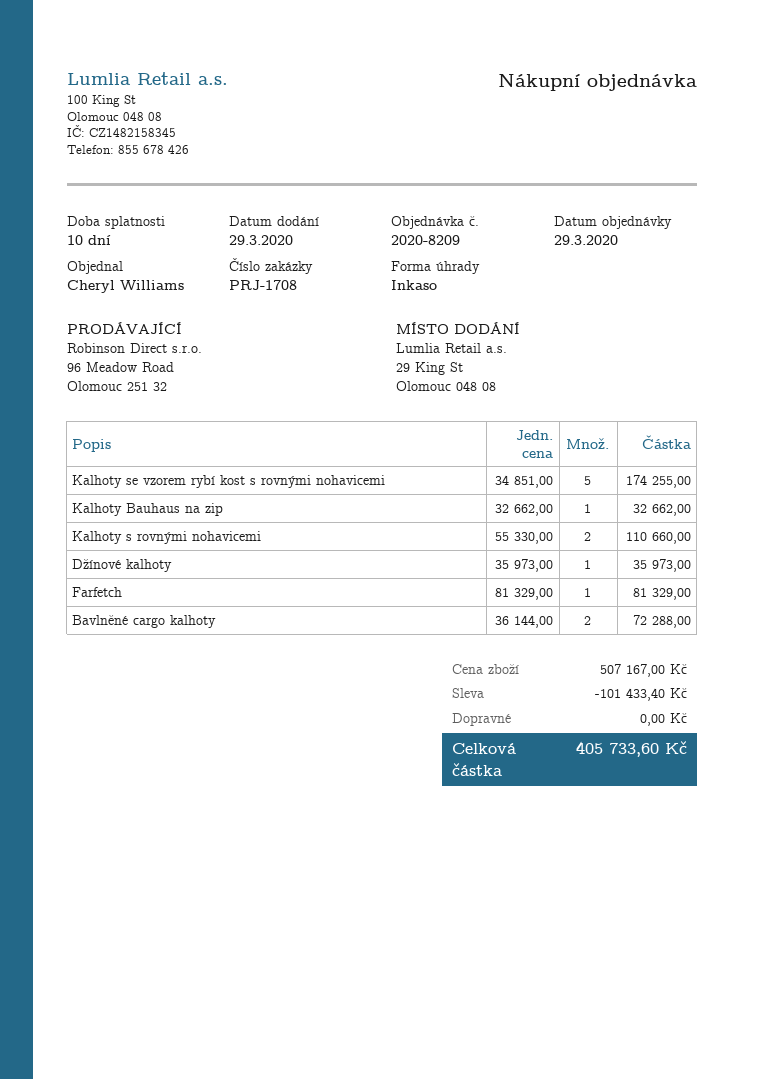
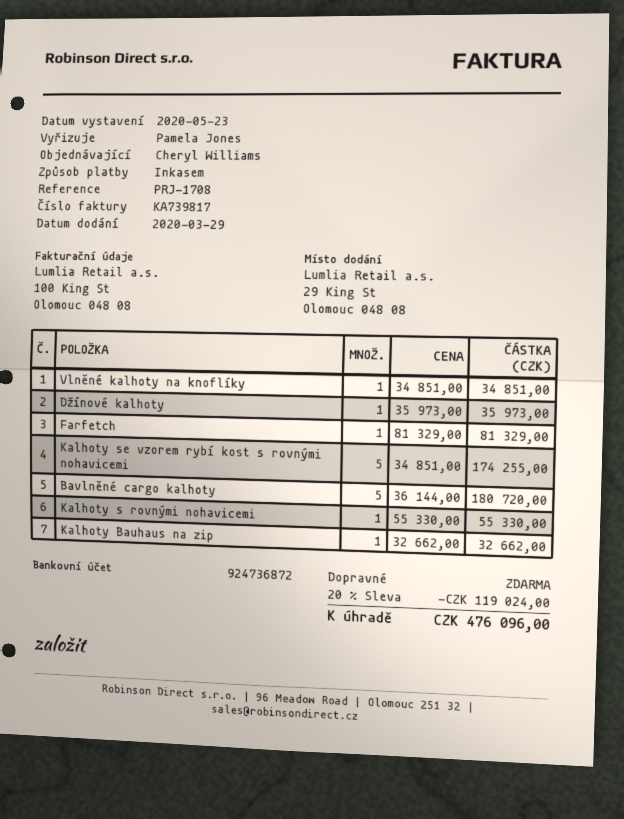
Kalhoty s rovnými nohavicemi: 2 x 55330.00 = 110660.00 -> 1 x 55330.00 = 55330.00
Bavlněné cargo kalhoty: 2 x 36144.00 = 72288.00 -> 5 x 36144.00 = 180720.00
Vlněné kalhoty na knoflíky: none -> 1 x 34851.00 = 34851.00
discount: 101433.40 -> 119024.00
total: 405733.60 -> 476096.00

